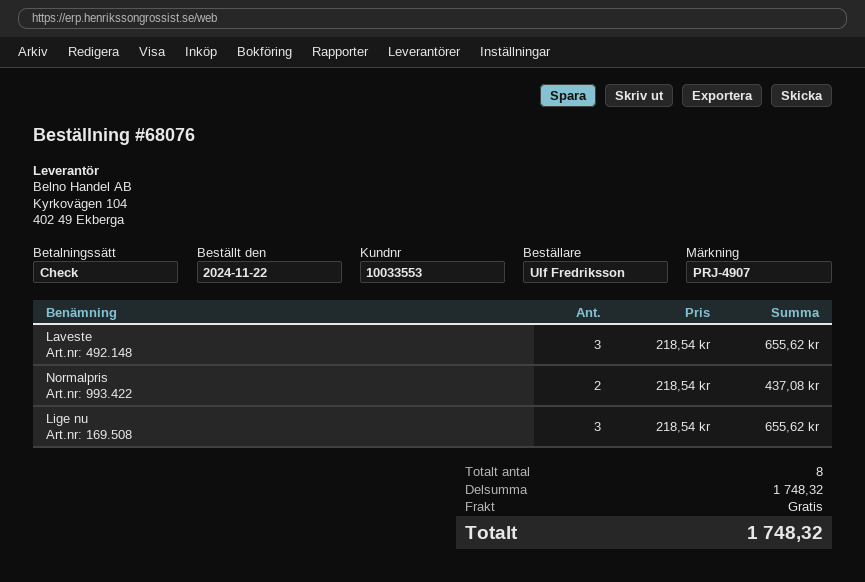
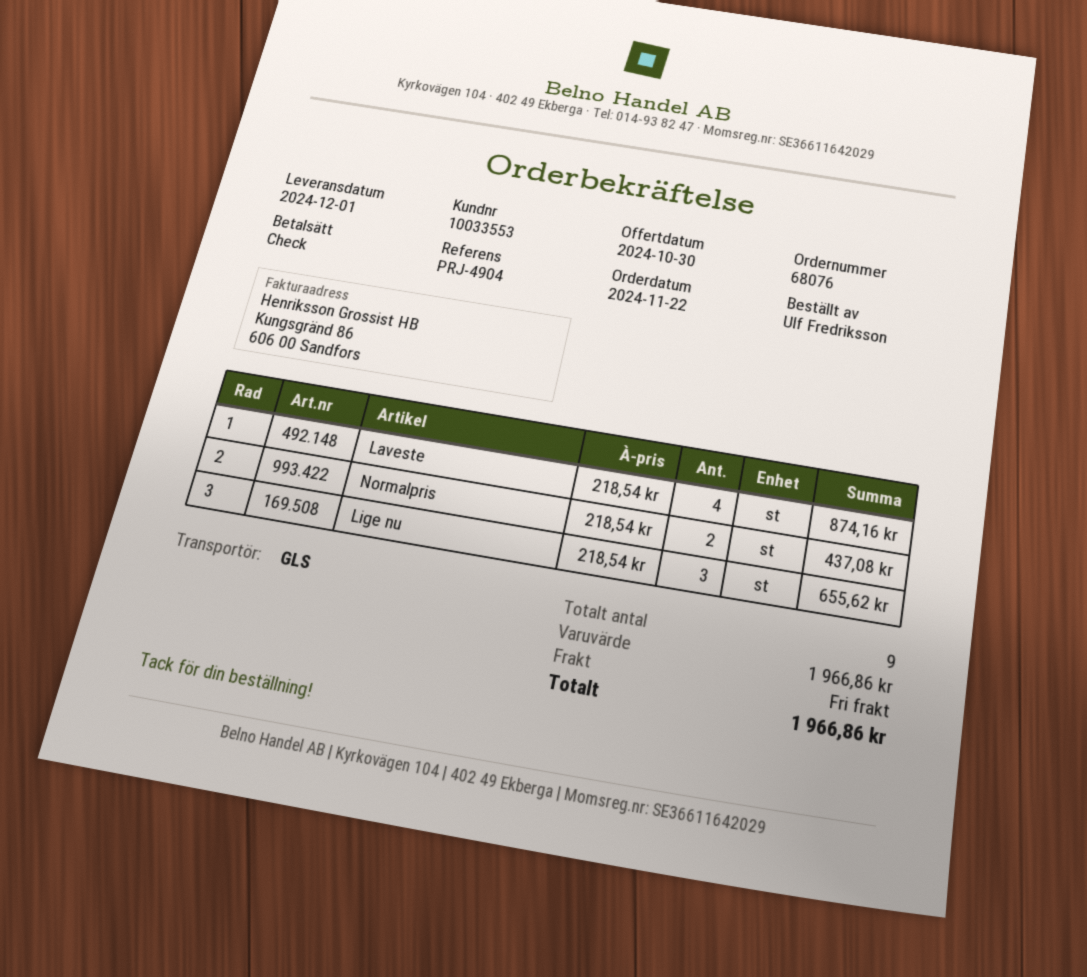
reference: PRJ-4907 -> PRJ-4904
Laveste: 3 x 218.54 = 655.62 -> 4 x 218.54 = 874.16
total quantity: 8 -> 9
subtotal: 1748.32 -> 1966.86
total: 1748.32 -> 1966.86

